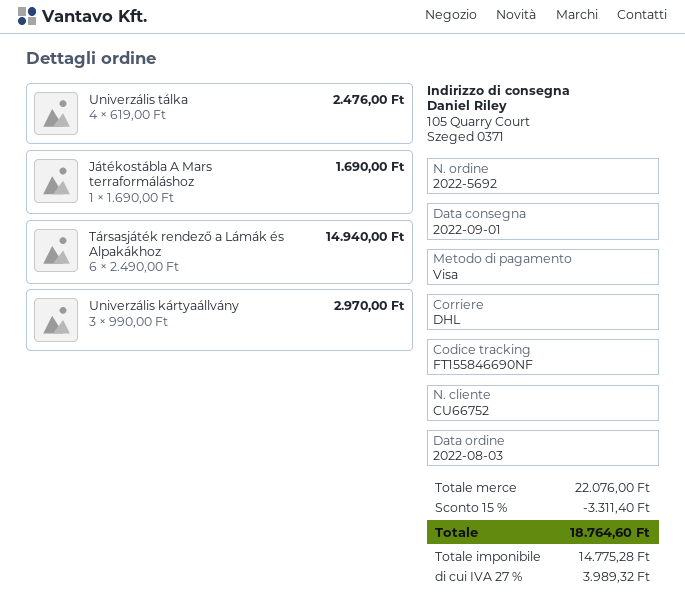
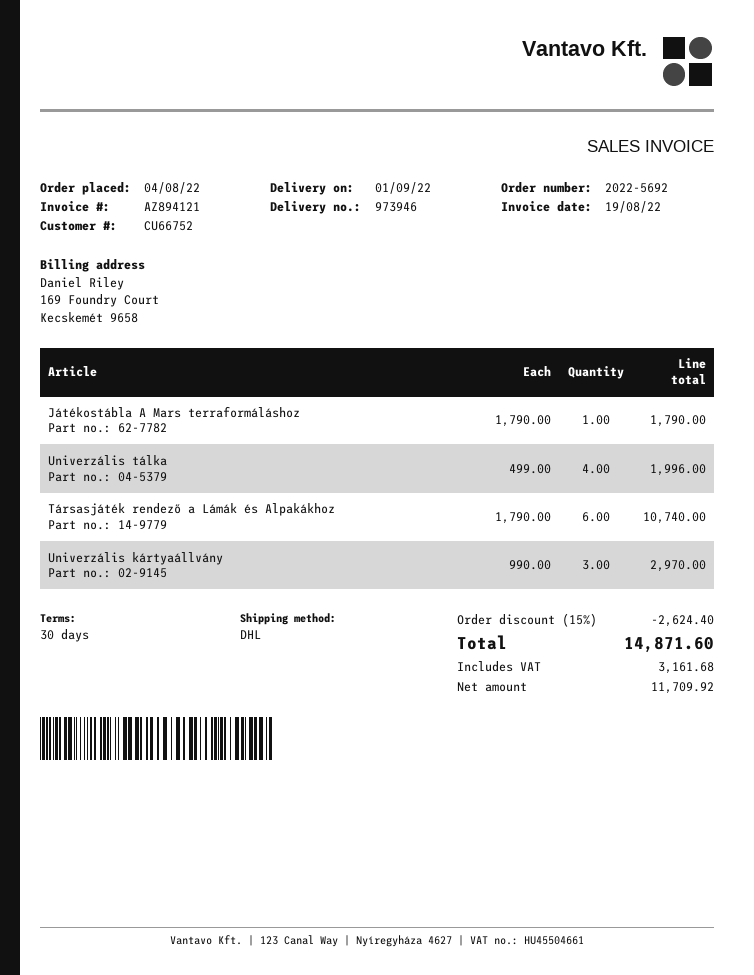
order date: 2022-08-03 -> 2022-08-04
Univerzális tálka: 4 x 619.00 = 2476.00 -> 4 x 499.00 = 1996.00
Játékostábla A Mars terraformáláshoz: 1 x 1690.00 = 1690.00 -> 1 x 1790.00 = 1790.00
Társasjáték rendező a Lámák és Alpakákhoz: 6 x 2490.00 = 14940.00 -> 6 x 1790.00 = 10740.00
discount: 15% = 3311.40 -> 15% = 2624.40
net: 14775.28 -> 11709.92
tax: 3989.32 -> 3161.68
total: 18764.60 -> 14871.60

